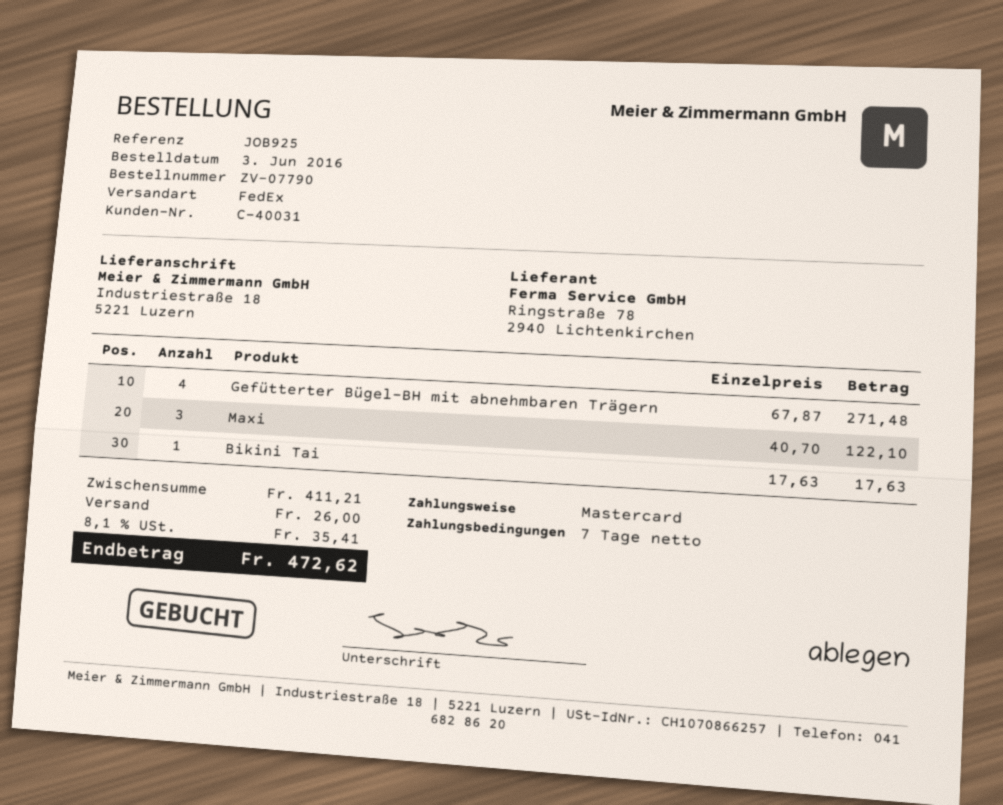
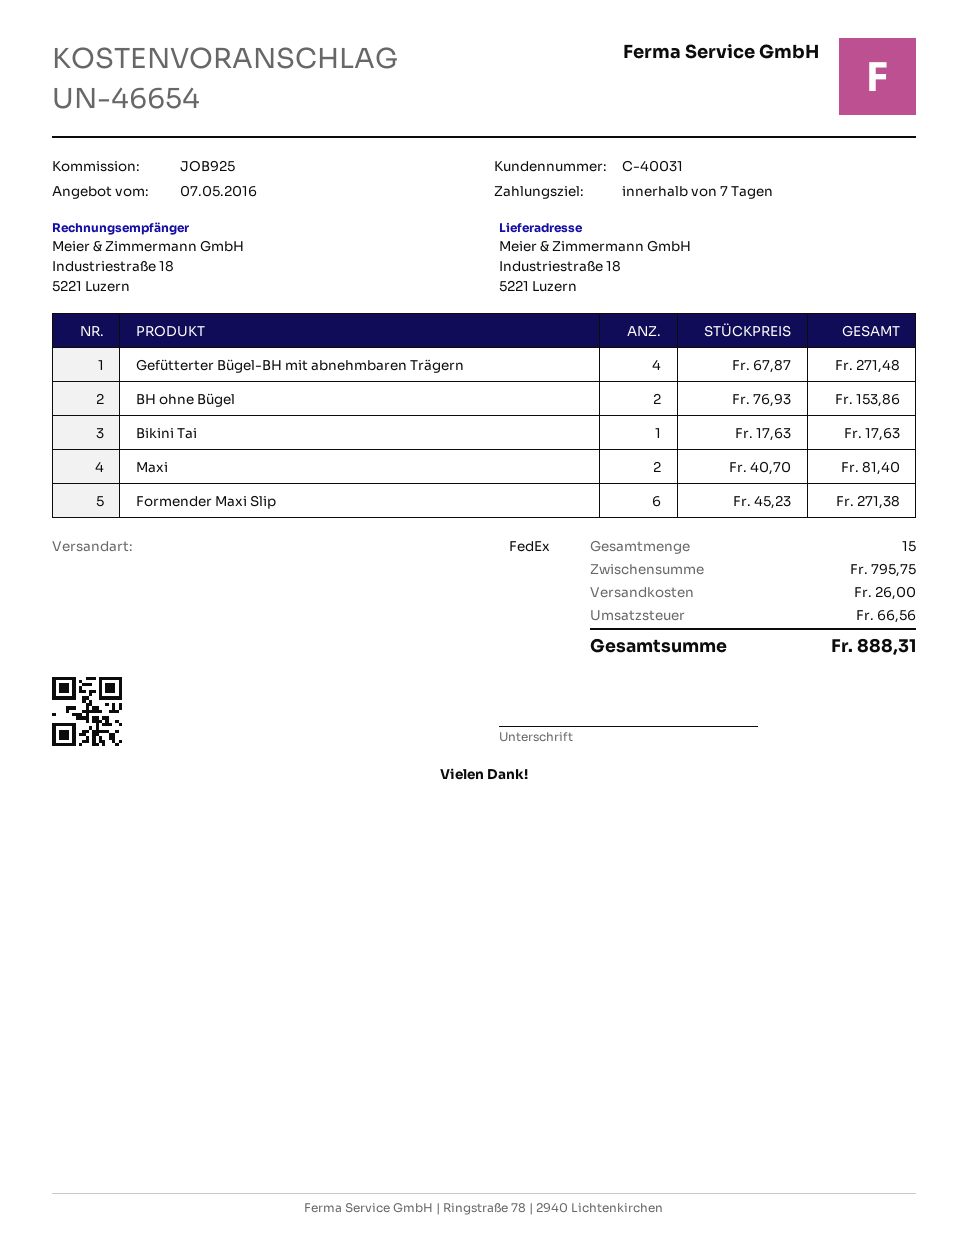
Maxi: 3 x 40.70 = 122.10 -> 2 x 40.70 = 81.40
BH ohne Bügel: none -> 2 x 76.93 = 153.86
Formender Maxi Slip: none -> 6 x 45.23 = 271.38
subtotal: 411.21 -> 795.75
tax: 35.41 -> 66.56
total: 472.62 -> 888.31

